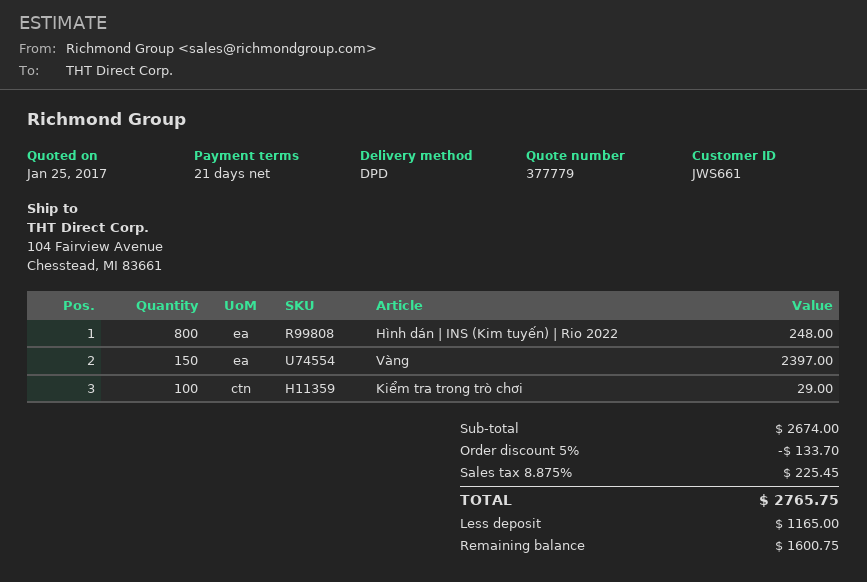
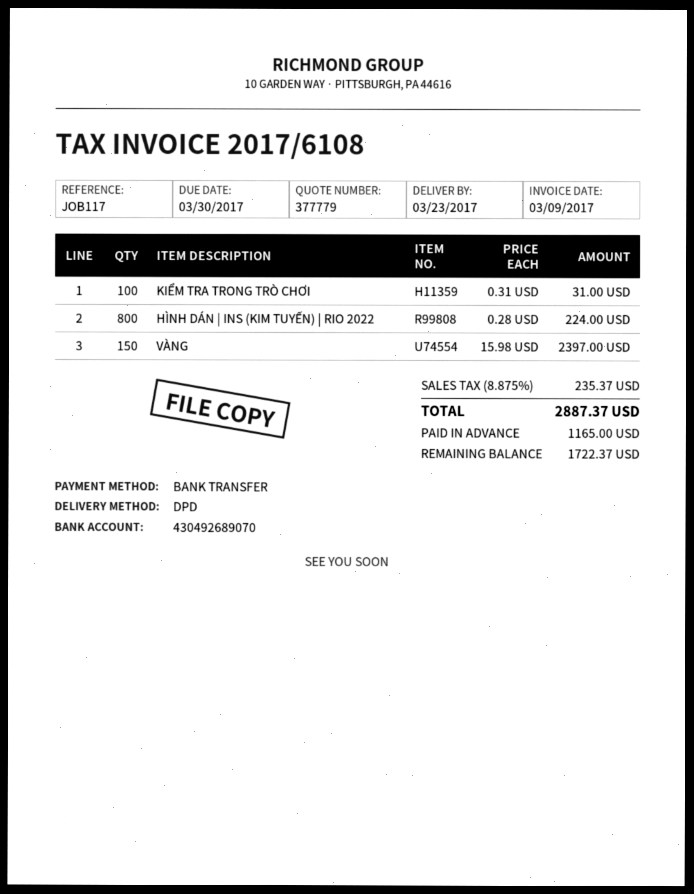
Hình dán | INS (Kim tuyến) | Rio 2022: 800 for 248.00 -> 800 for 224.00
Kiểm tra trong trò chơi: 100 for 29.00 -> 100 for 31.00
discount: 5% = 133.70 -> none
tax: 8.875% = 225.45 -> 8.875% = 235.37
total: 2765.75 -> 2887.37
balance: 1600.75 -> 1722.37

